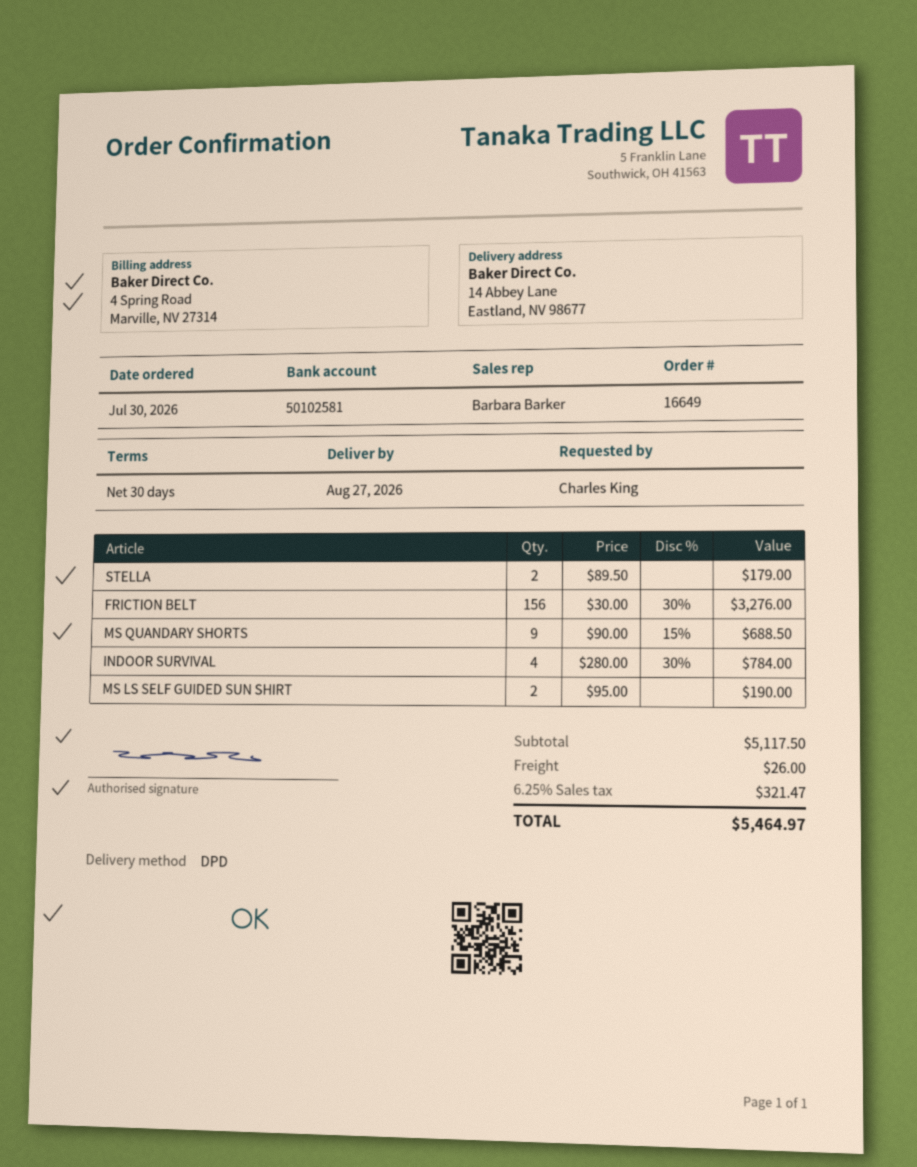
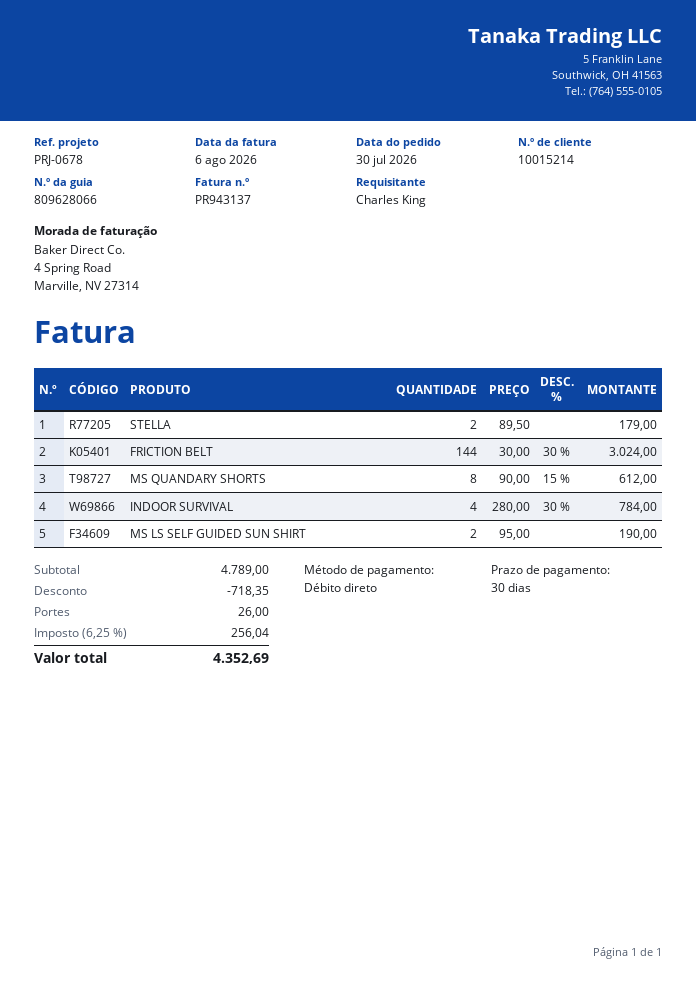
FRICTION BELT: 156 x 30.00 - 30% = 3276.00 -> 144 x 30.00 - 30% = 3024.00
MS QUANDARY SHORTS: 9 x 90.00 - 15% = 688.50 -> 8 x 90.00 - 15% = 612.00
subtotal: 5117.50 -> 4789.00
discount: none -> 718.35
tax: 6.25% = 321.47 -> 6.25% = 256.04
total: 5464.97 -> 4352.69

